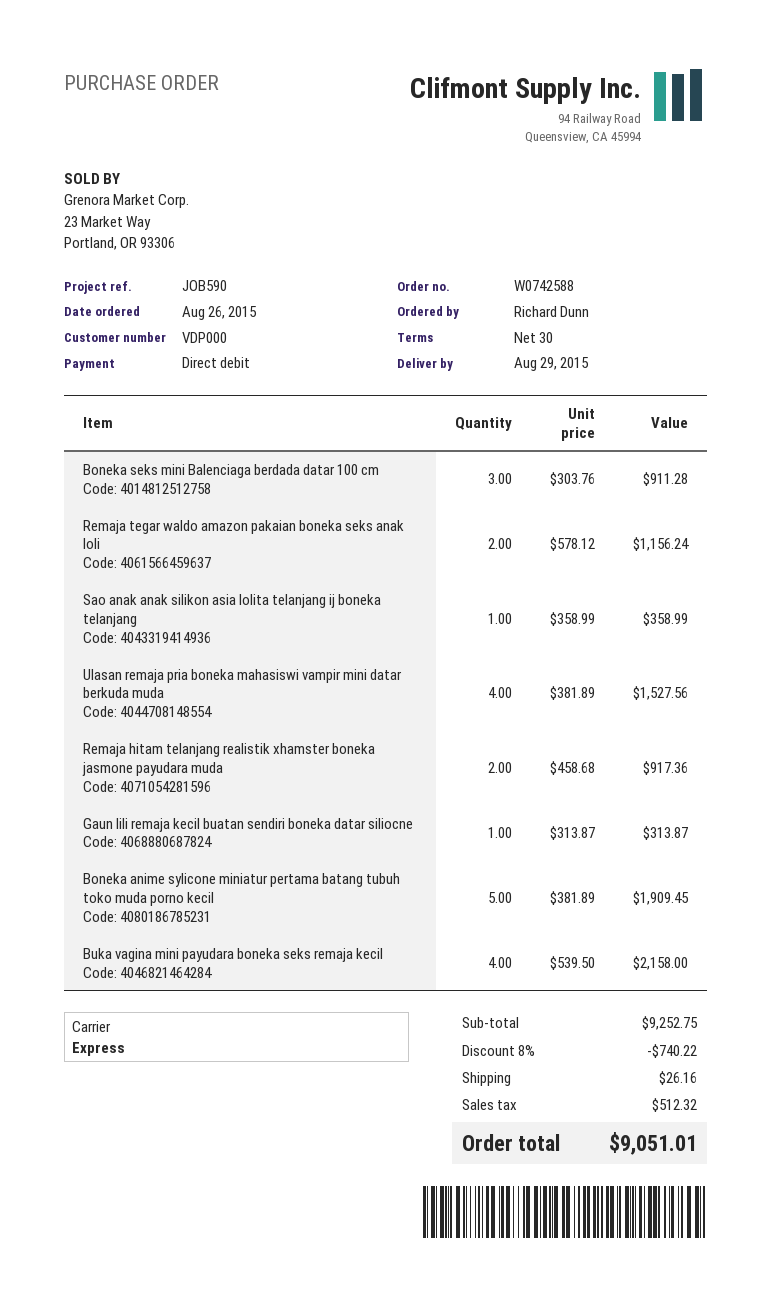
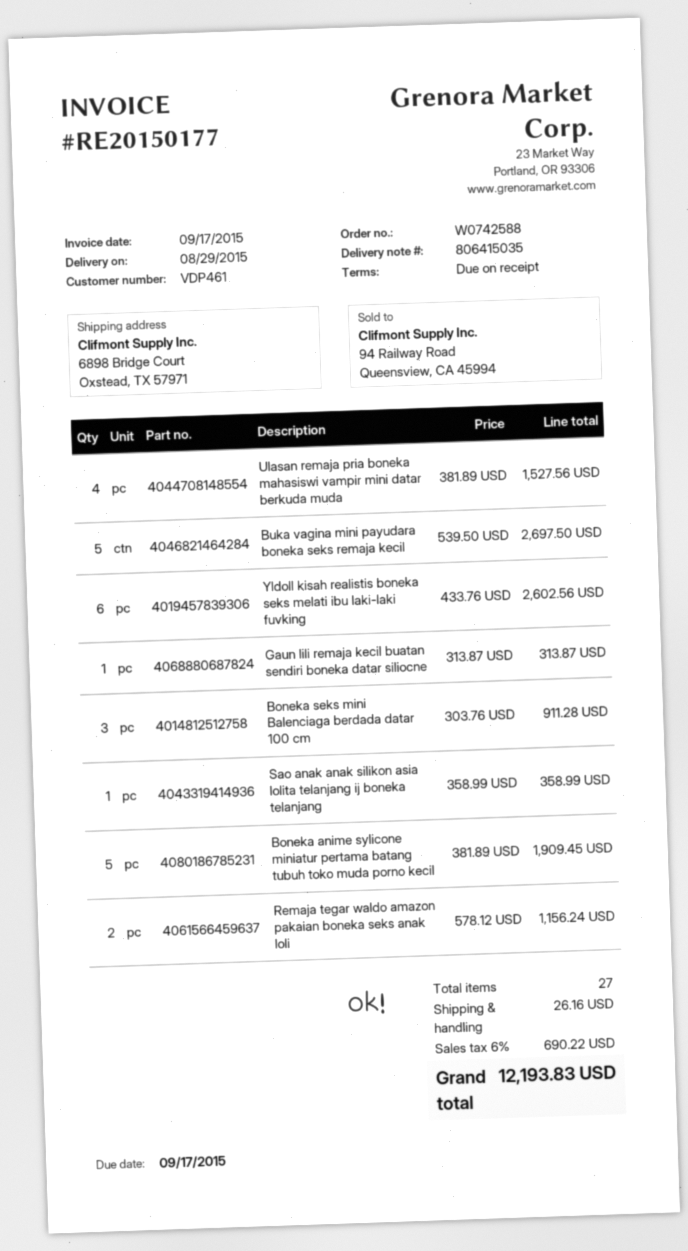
payment terms: 30 days -> on receipt
customer number: VDP000 -> VDP461
Remaja hitam telanjang realistik xhamster boneka jasmone payudara muda: 2 x 458.68 = 917.36 -> none
Buka vagina mini payudara boneka seks remaja kecil: 4 x 539.50 = 2158.00 -> 5 x 539.50 = 2697.50
Yldoll kisah realistis boneka seks melati ibu laki-laki fuvking: none -> 6 x 433.76 = 2602.56
discount: 8% = 740.22 -> none
tax: 512.32 -> 690.22
total: 9051.01 -> 12193.83

